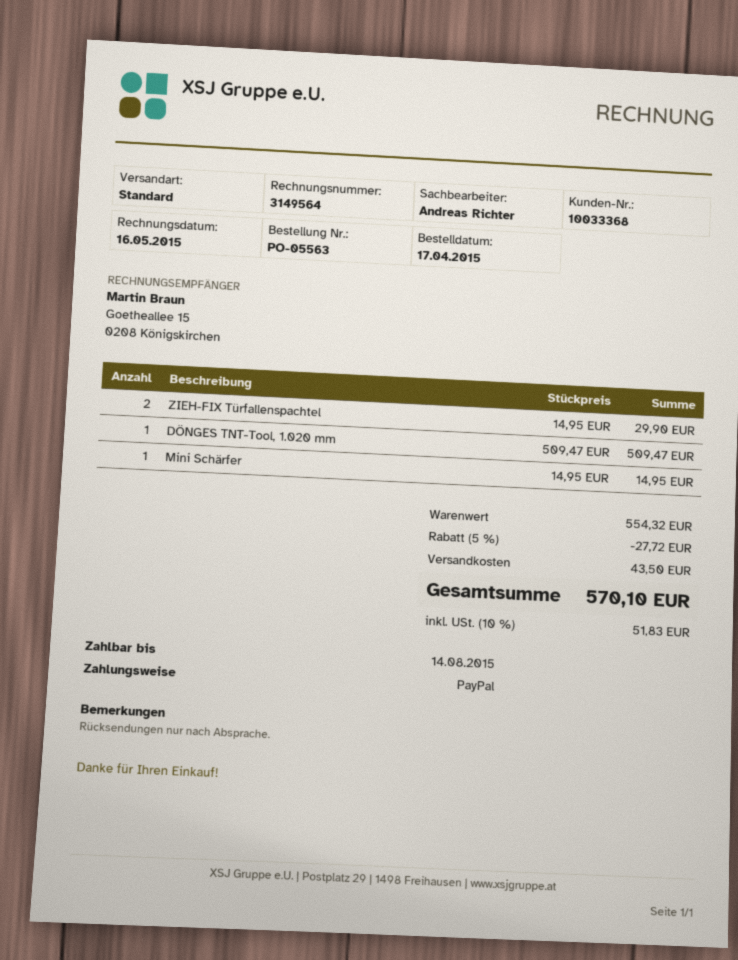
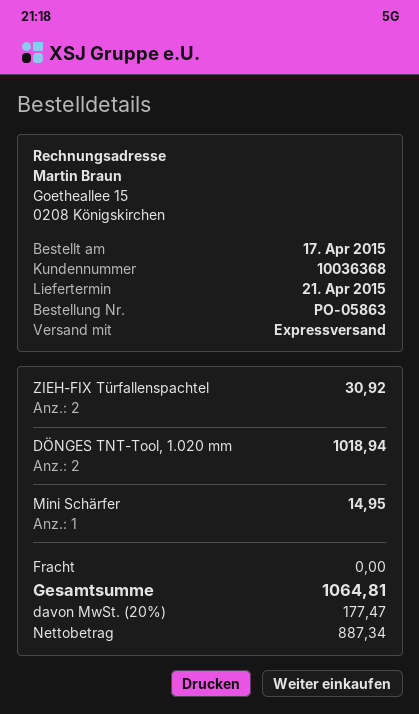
order number: PO-05563 -> PO-05863
customer number: 10033368 -> 10036368
shipping method: standard -> express
ZIEH-FIX Türfallenspachtel: 2 for 29.90 -> 2 for 30.92
DÖNGES TNT-Tool, 1.020 mm: 1 for 509.47 -> 2 for 1018.94
discount: 5% = 27.72 -> none
shipping: 43.50 -> 0.00
tax: 10% = 51.83 -> 20% = 177.47
total: 570.10 -> 1064.81

